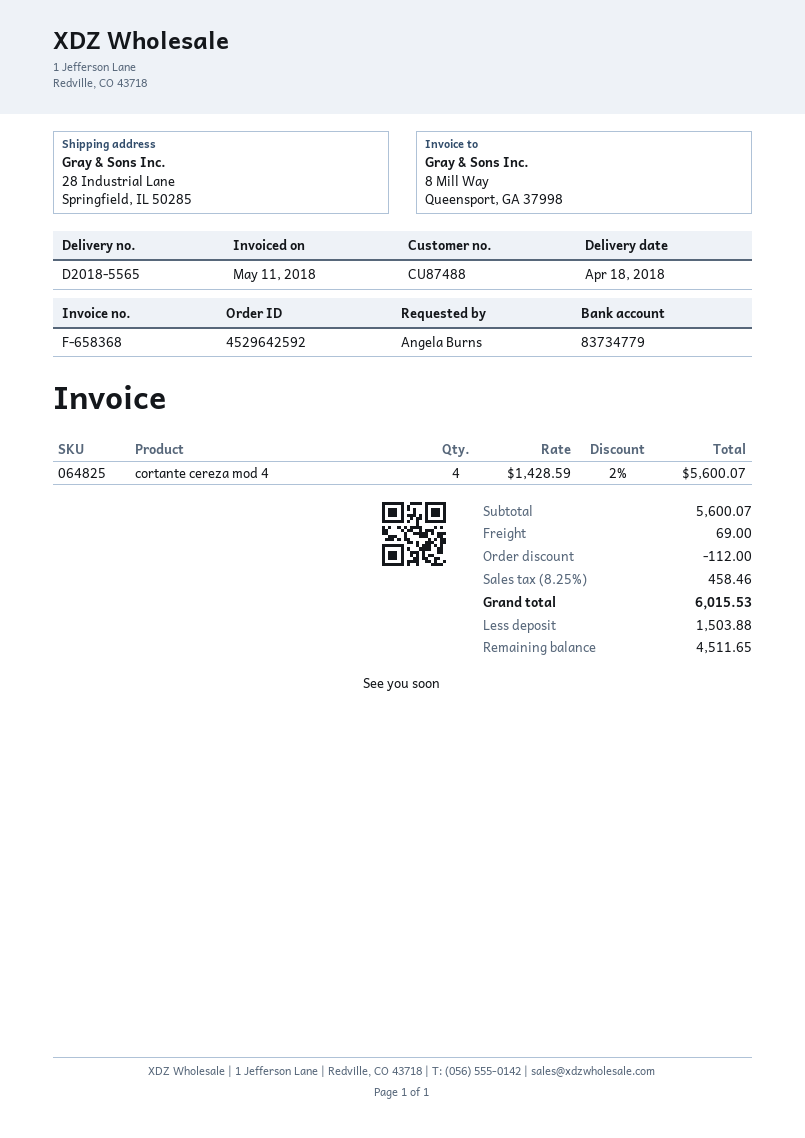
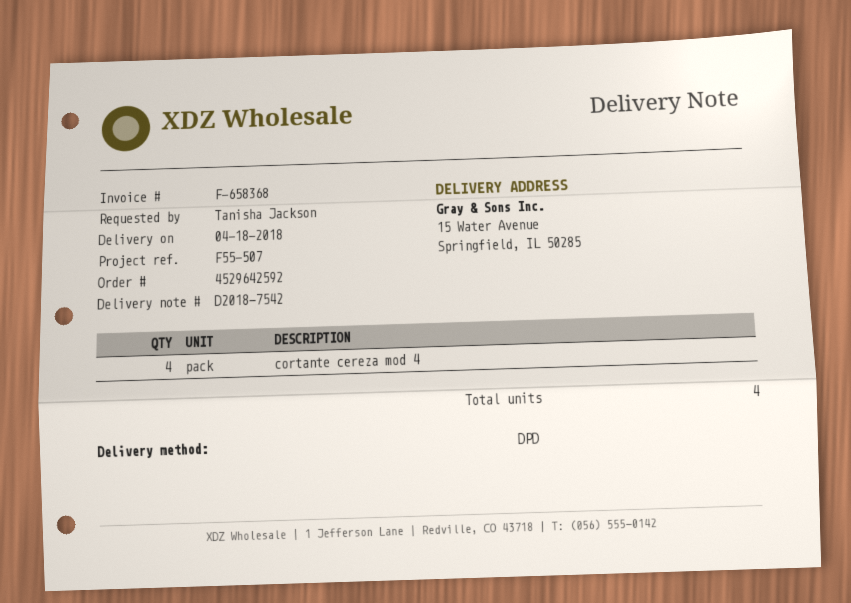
delivery note number: D2018-5565 -> D2018-7542
ordered by: Angela Burns -> Tanisha Jackson
ship to: 28 Industrial Lane, Springfield, IL 50285 -> 15 Water Avenue, Springfield, IL 50285

